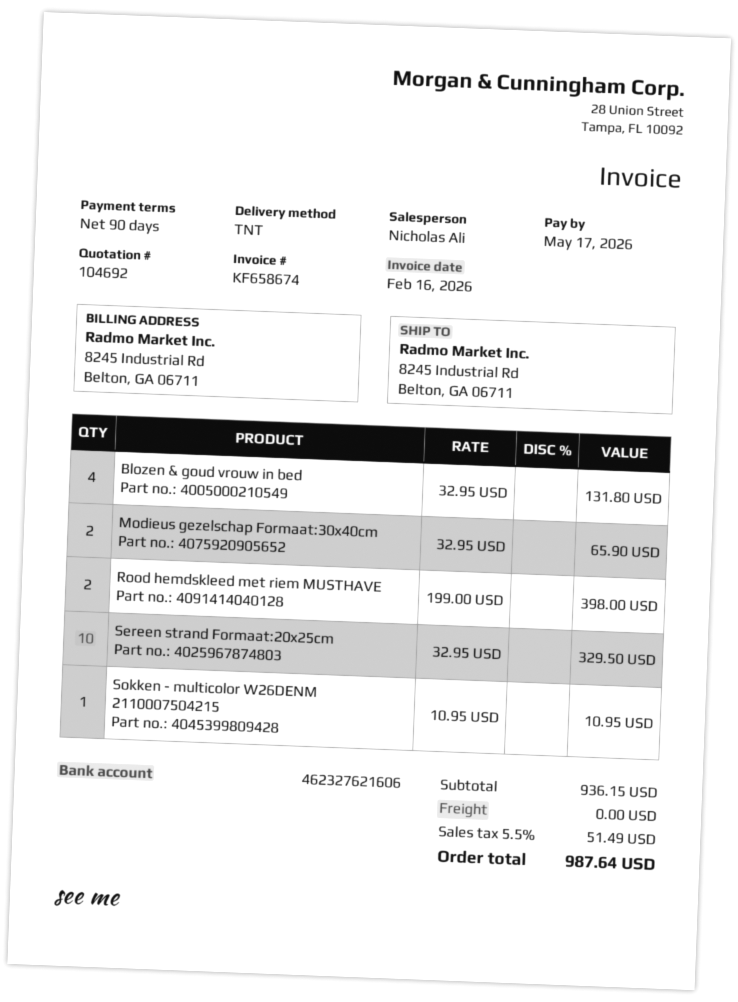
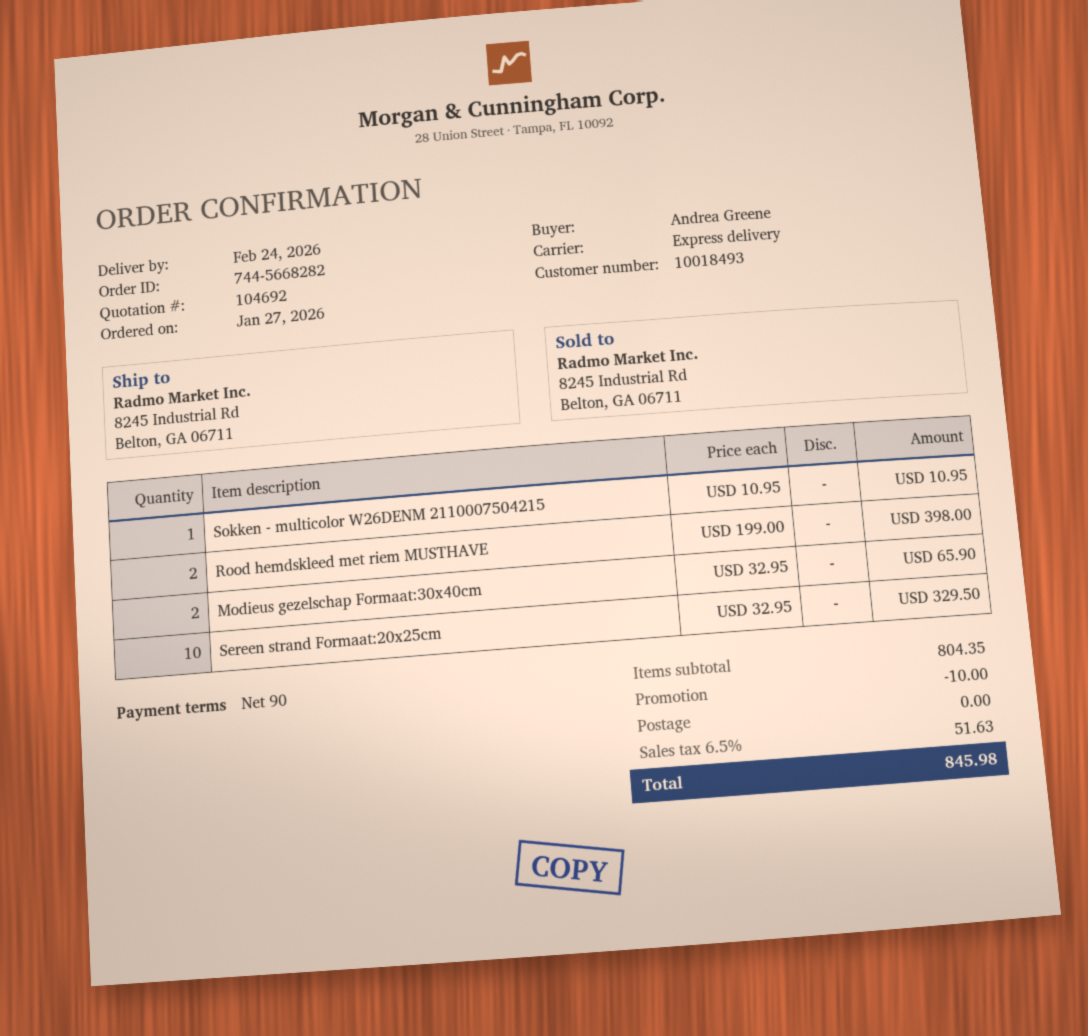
shipping method: TNT -> express
Blozen & goud vrouw in bed: 4 x 32.95 = 131.80 -> none
subtotal: 936.15 -> 804.35
discount: none -> 10.00
tax: 5.5% = 51.49 -> 6.5% = 51.63
total: 987.64 -> 845.98

